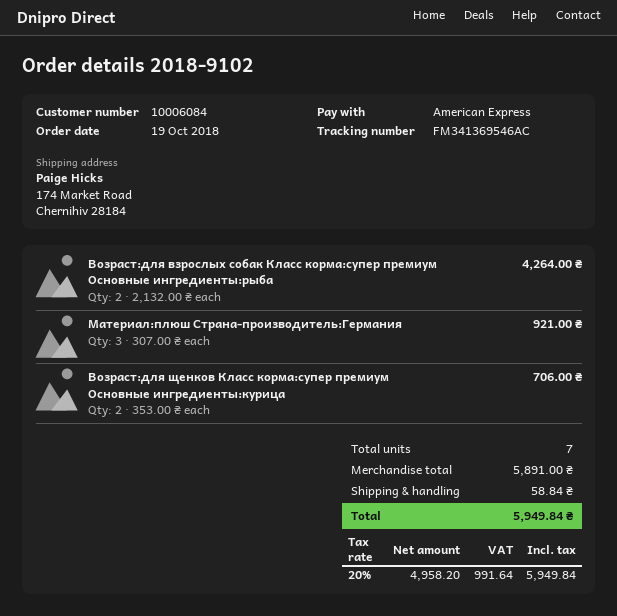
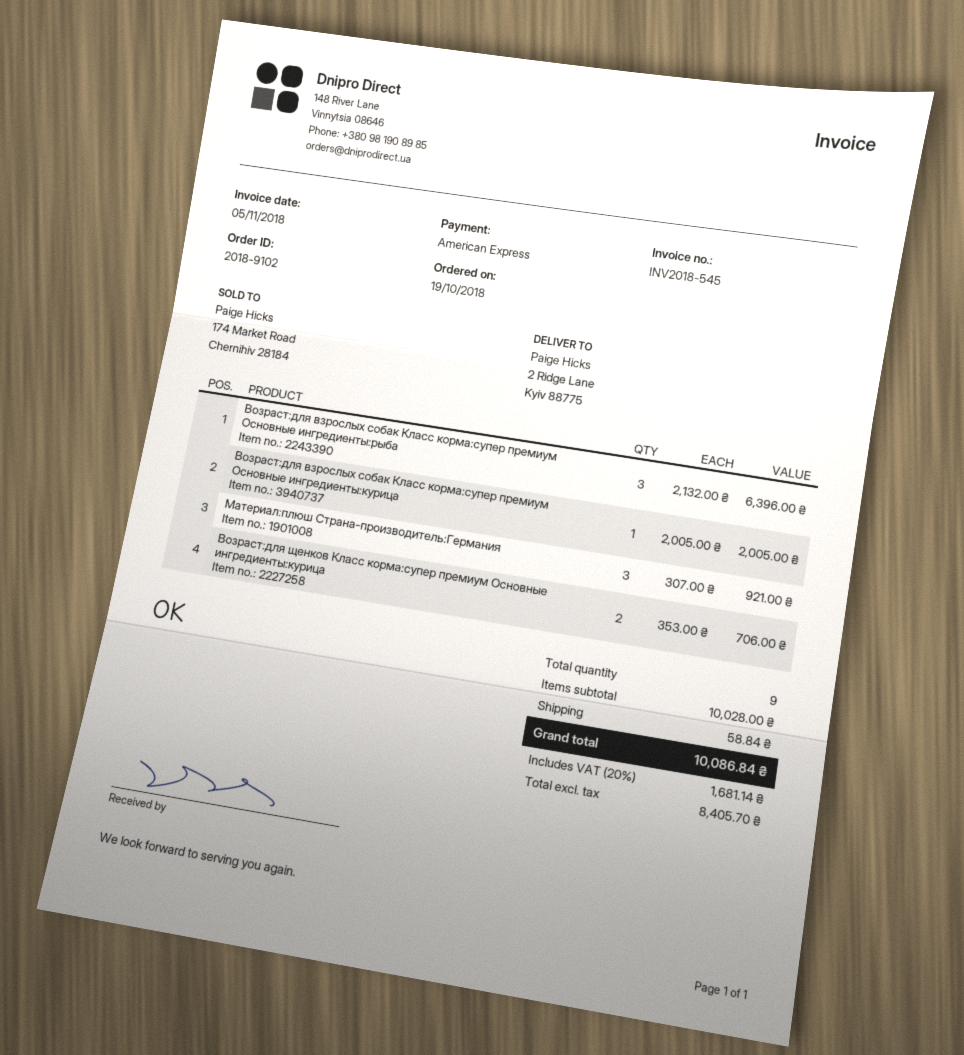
ship to: 174 Market Road, Chernihiv 28184 -> 2 Ridge Lane, Kyiv 88775
Возраст:для взрослых собак Класс корма:супер премиум Основные ингредиенты:рыба: 2 x 2132.00 = 4264.00 -> 3 x 2132.00 = 6396.00
Возраст:для взрослых собак Класс корма:супер премиум Основные ингредиенты:курица: none -> 1 x 2005.00 = 2005.00
total quantity: 7 -> 9
subtotal: 5891.00 -> 10028.00
net: 4958.20 -> 8405.70
tax: 20% = 991.64 -> 20% = 1681.14
total: 5949.84 -> 10086.84

